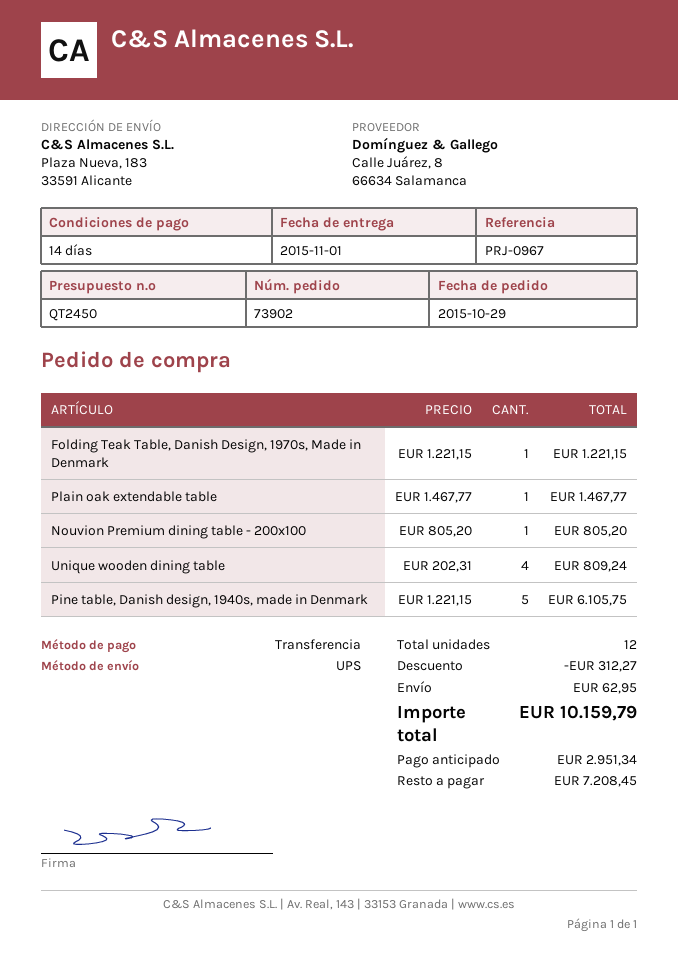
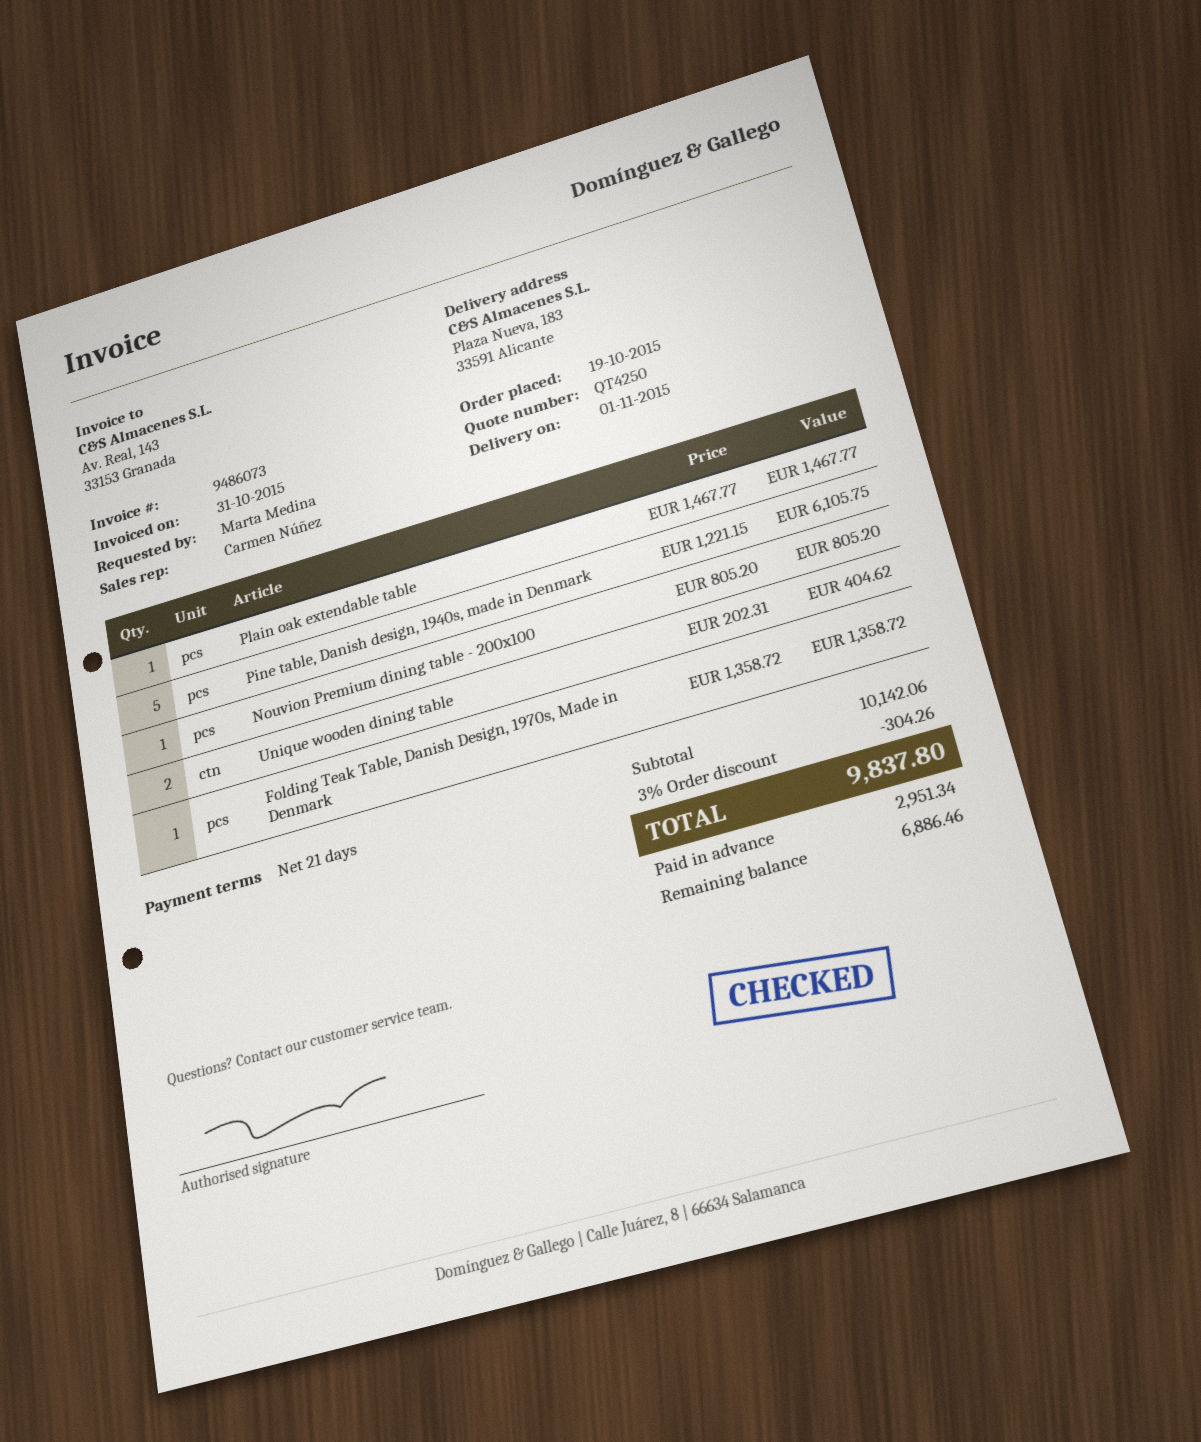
quote number: QT2450 -> QT4250
order date: 2015-10-29 -> 2015-10-19
payment terms: 14 days -> 21 days
Folding Teak Table, Danish Design, 1970s, Made in Denmark: 1 x 1221.15 = 1221.15 -> 1 x 1358.72 = 1358.72
Unique wooden dining table: 4 x 202.31 = 809.24 -> 2 x 202.31 = 404.62
discount: 312.27 -> 304.26
shipping: 62.95 -> none
total: 10159.79 -> 9837.80
balance: 7208.45 -> 6886.46

